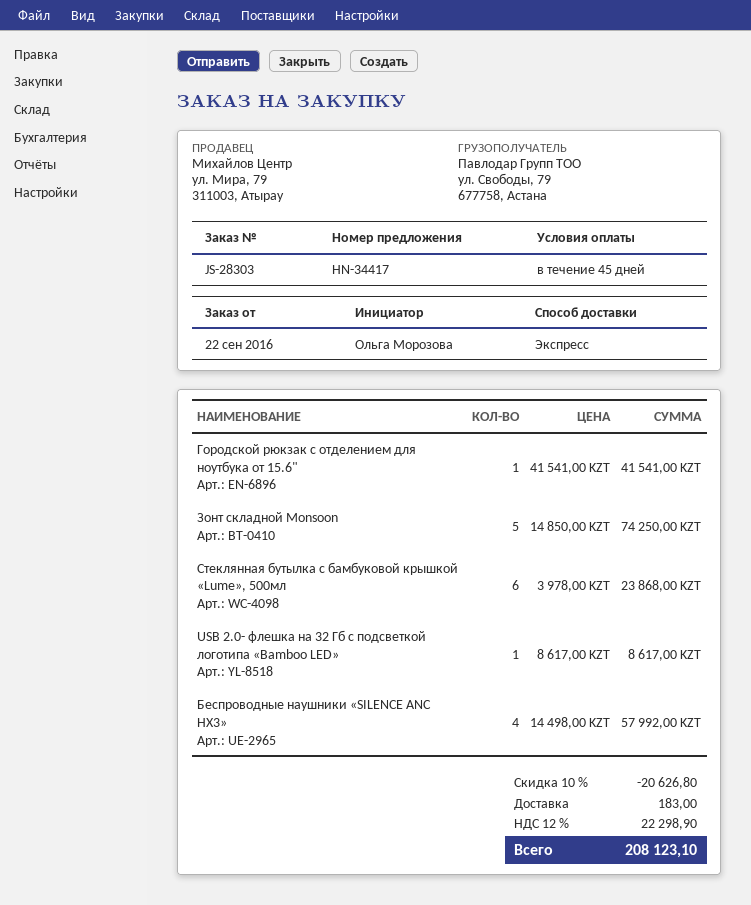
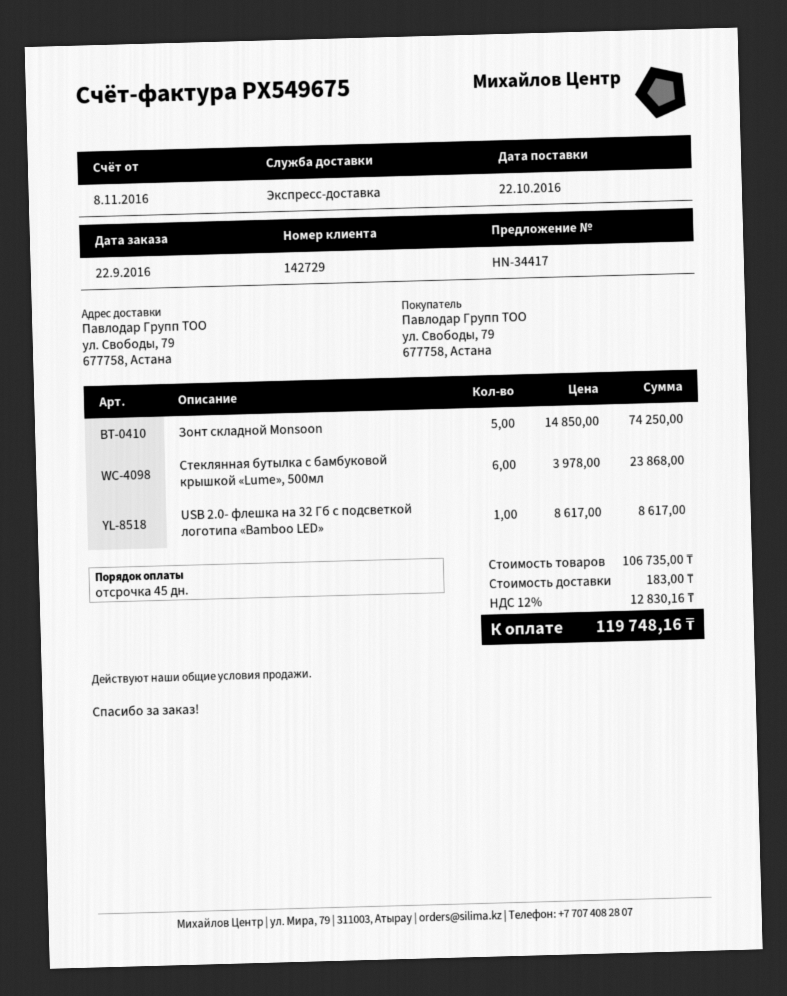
Городской рюкзак с отделением для ноутбука от 15.6": 1 x 41541.00 = 41541.00 -> none
Беспроводные наушники «SILENCE ANC HX3»: 4 x 14498.00 = 57992.00 -> none
discount: 10% = 20626.80 -> none
tax: 12% = 22298.90 -> 12% = 12830.16
total: 208123.10 -> 119748.16

